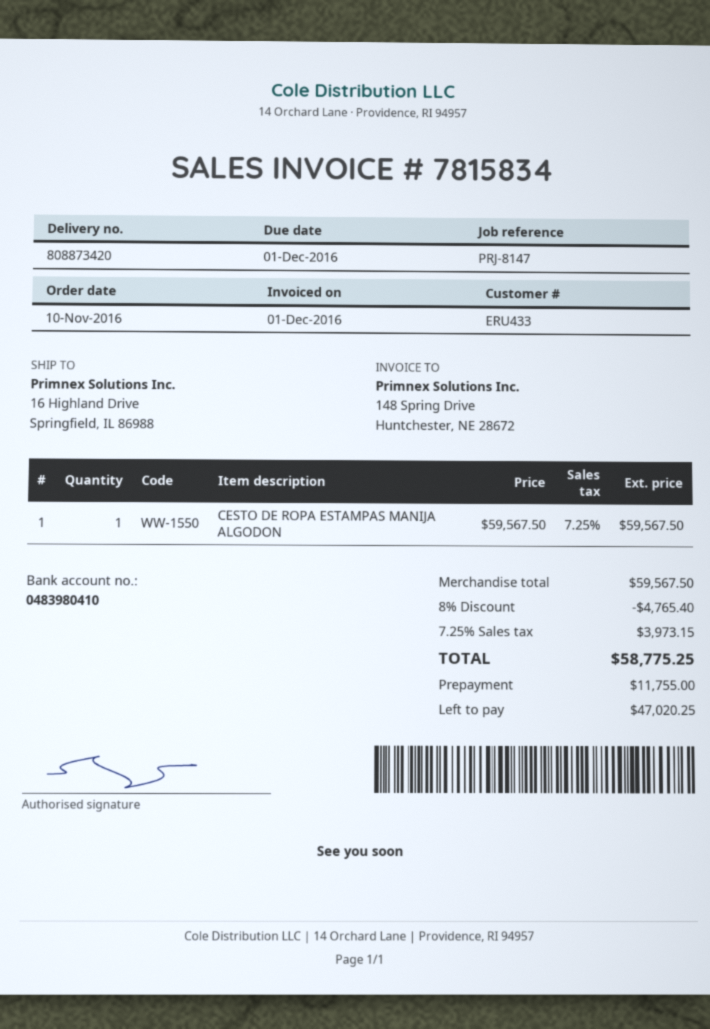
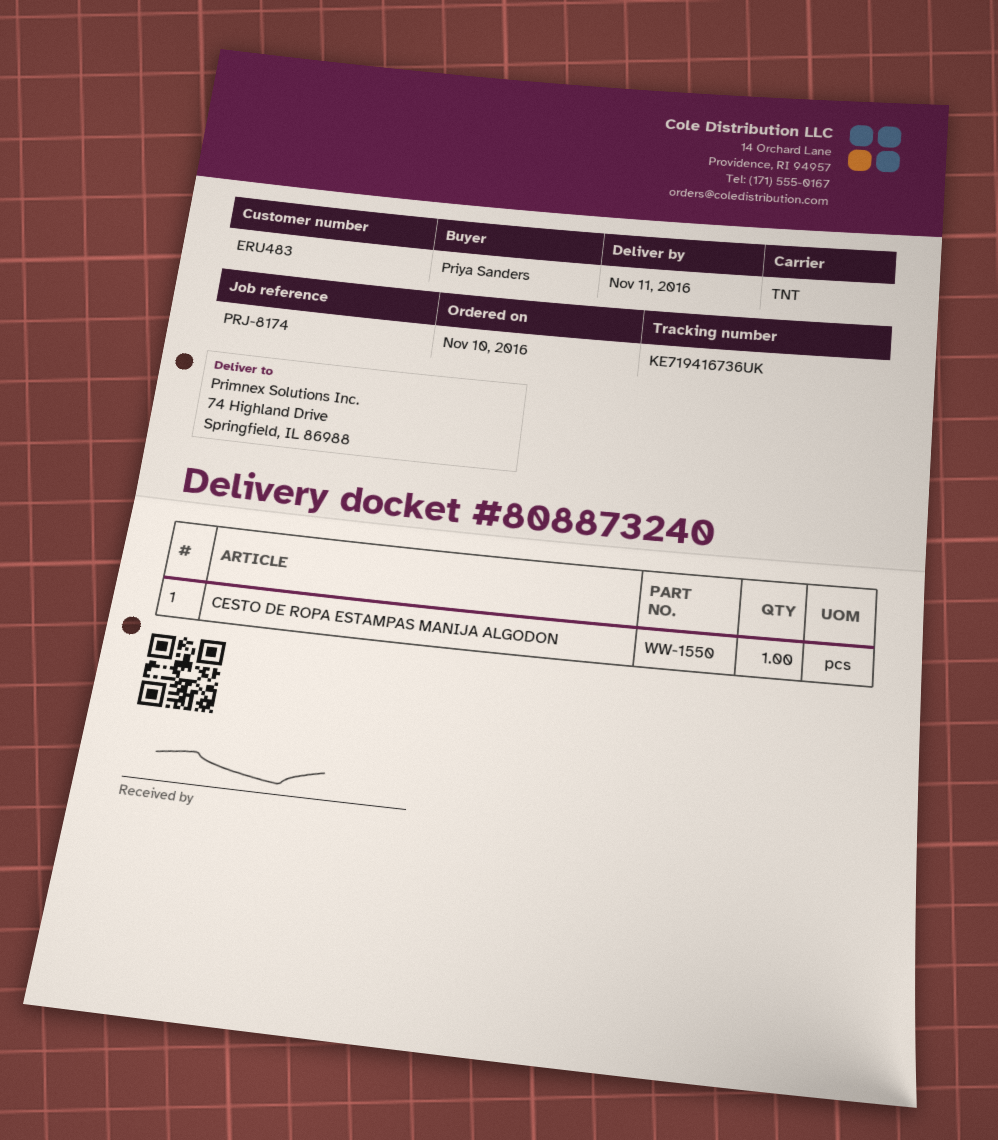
delivery note number: 808873420 -> 808873240
customer number: ERU433 -> ERU483
reference: PRJ-8147 -> PRJ-8174
ship to: 16 Highland Drive, Springfield, IL 86988 -> 74 Highland Drive, Springfield, IL 86988

